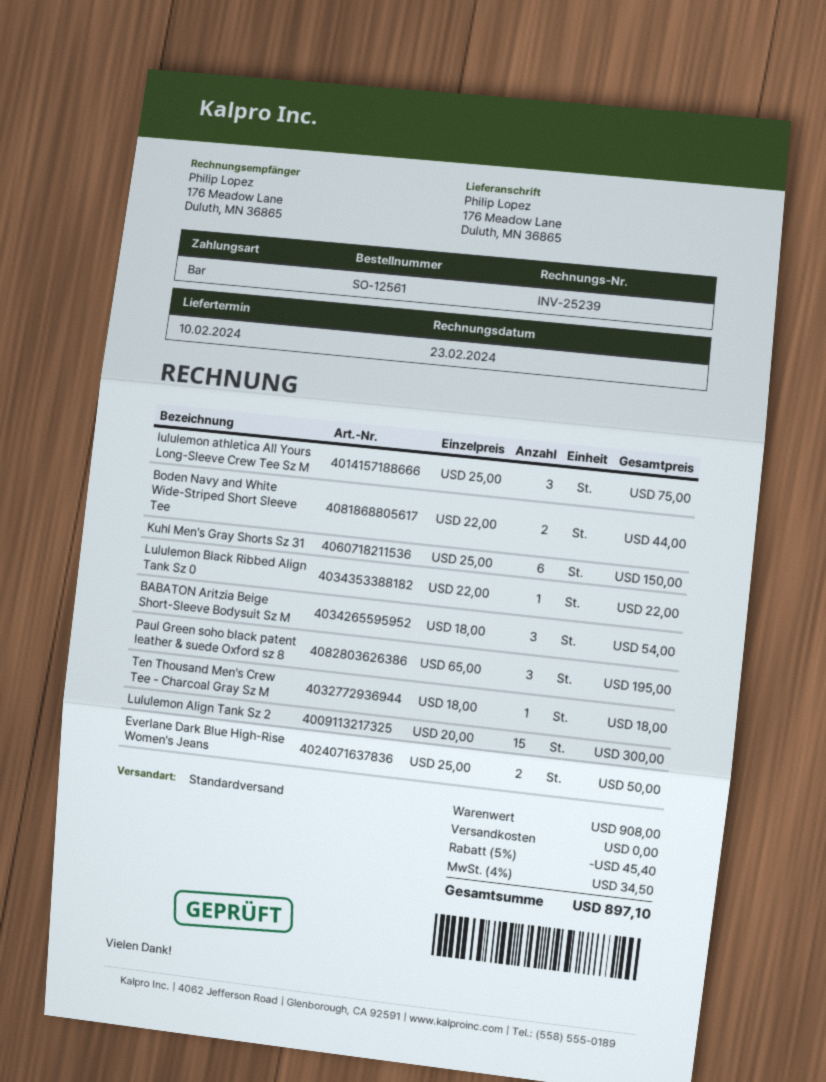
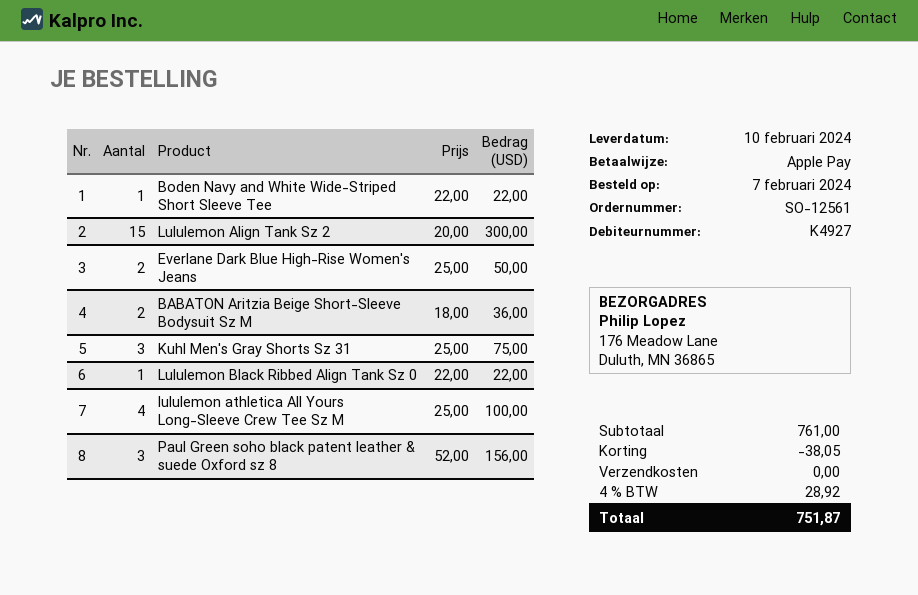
payment method: cash -> Apple Pay
lululemon athletica All Yours Long-Sleeve Crew Tee Sz M: 3 x 25.00 = 75.00 -> 4 x 25.00 = 100.00
Boden Navy and White Wide-Striped Short Sleeve Tee: 2 x 22.00 = 44.00 -> 1 x 22.00 = 22.00
Kuhl Men's Gray Shorts Sz 31: 6 x 25.00 = 150.00 -> 3 x 25.00 = 75.00
BABATON Aritzia Beige Short-Sleeve Bodysuit Sz M: 3 x 18.00 = 54.00 -> 2 x 18.00 = 36.00
Paul Green soho black patent leather & suede Oxford sz 8: 3 x 65.00 = 195.00 -> 3 x 52.00 = 156.00
Ten Thousand Men's Crew Tee - Charcoal Gray Sz M: 1 x 18.00 = 18.00 -> none
subtotal: 908.00 -> 761.00
discount: 45.40 -> 38.05
tax: 4% = 34.50 -> 4% = 28.92
total: 897.10 -> 751.87

